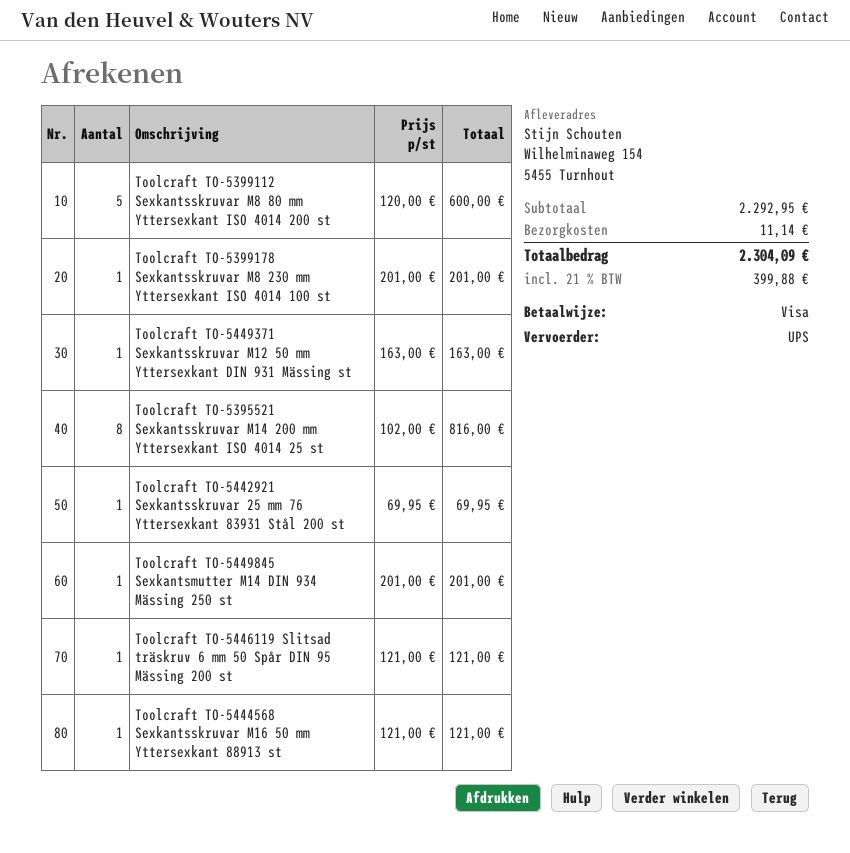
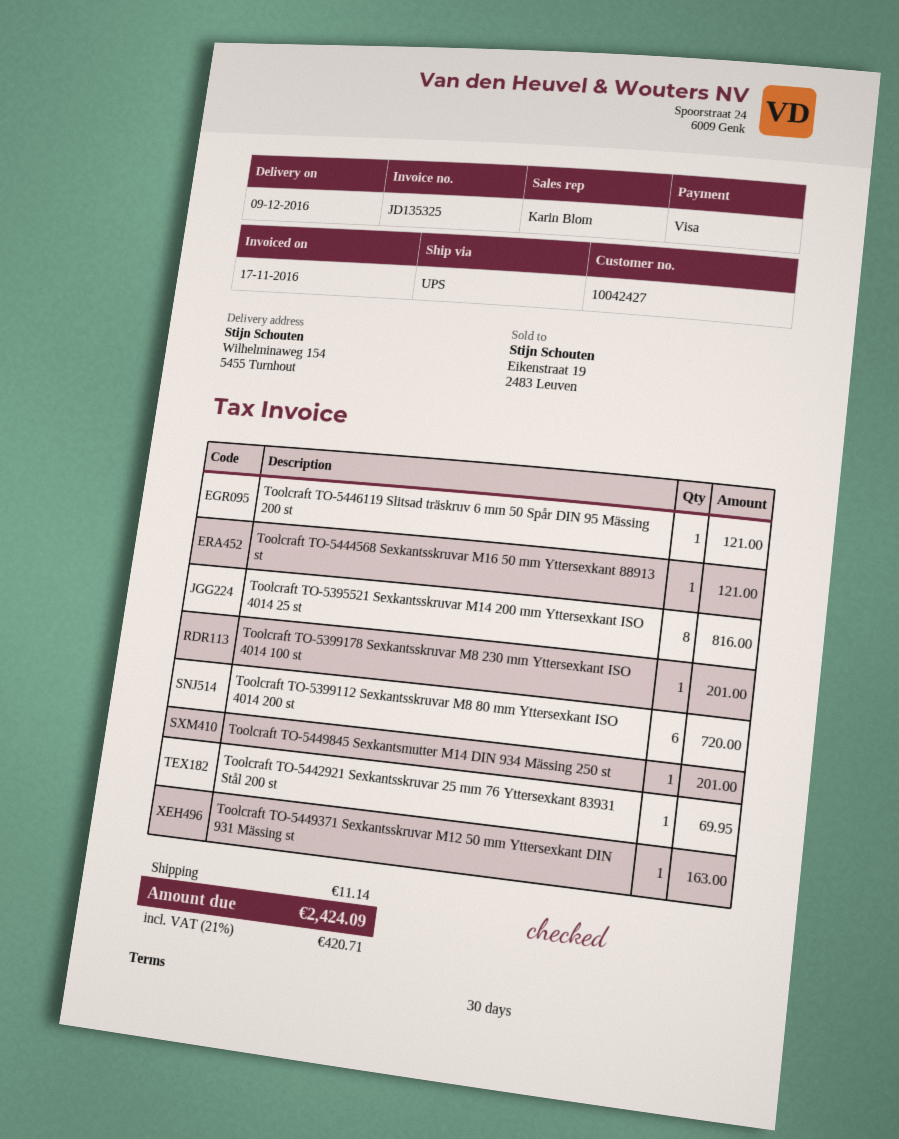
Toolcraft TO-5399112 Sexkantsskruvar M8 80 mm Yttersexkant ISO 4014 200 st: 5 for 600.00 -> 6 for 720.00
tax: 21% = 399.88 -> 21% = 420.71
total: 2304.09 -> 2424.09

